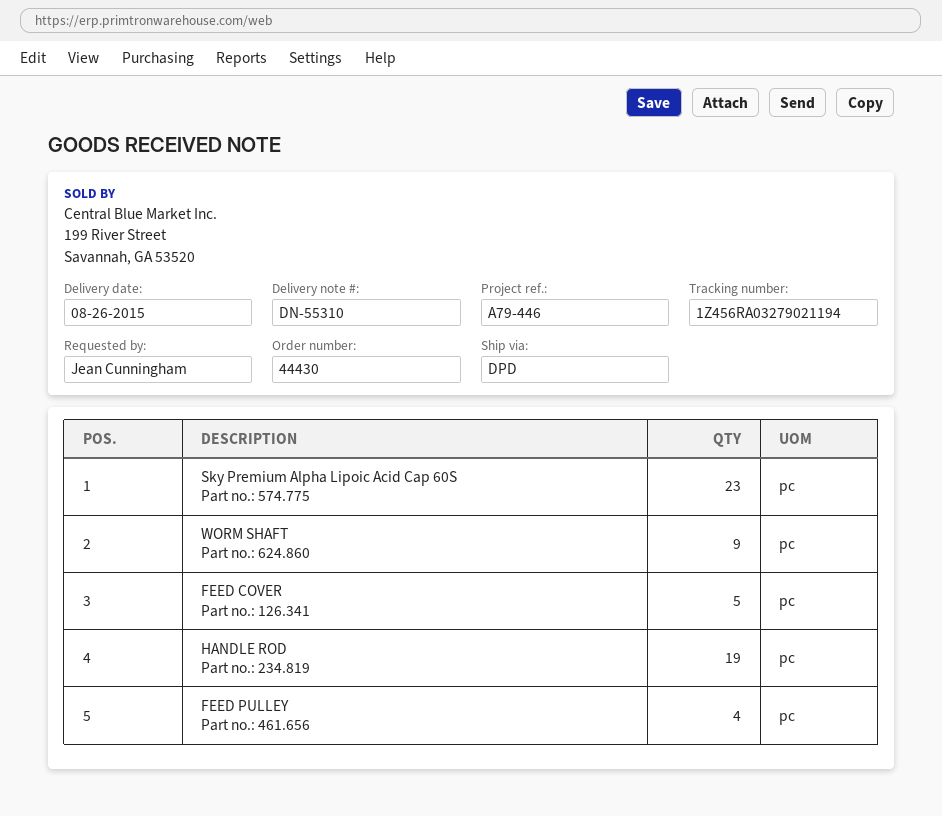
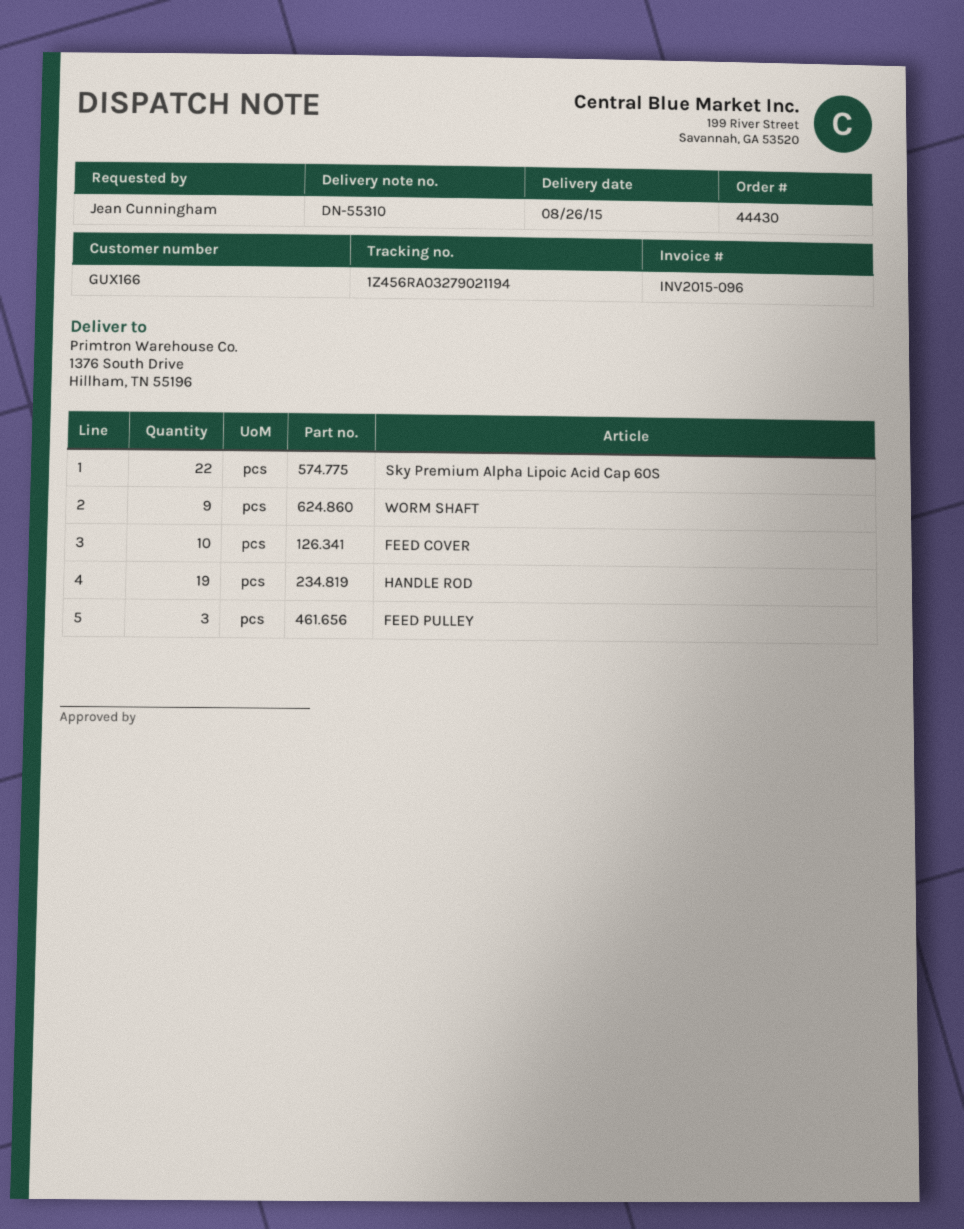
Sky Premium Alpha Lipoic Acid Cap 60S: 23 -> 22
FEED COVER: 5 -> 10
FEED PULLEY: 4 -> 3

